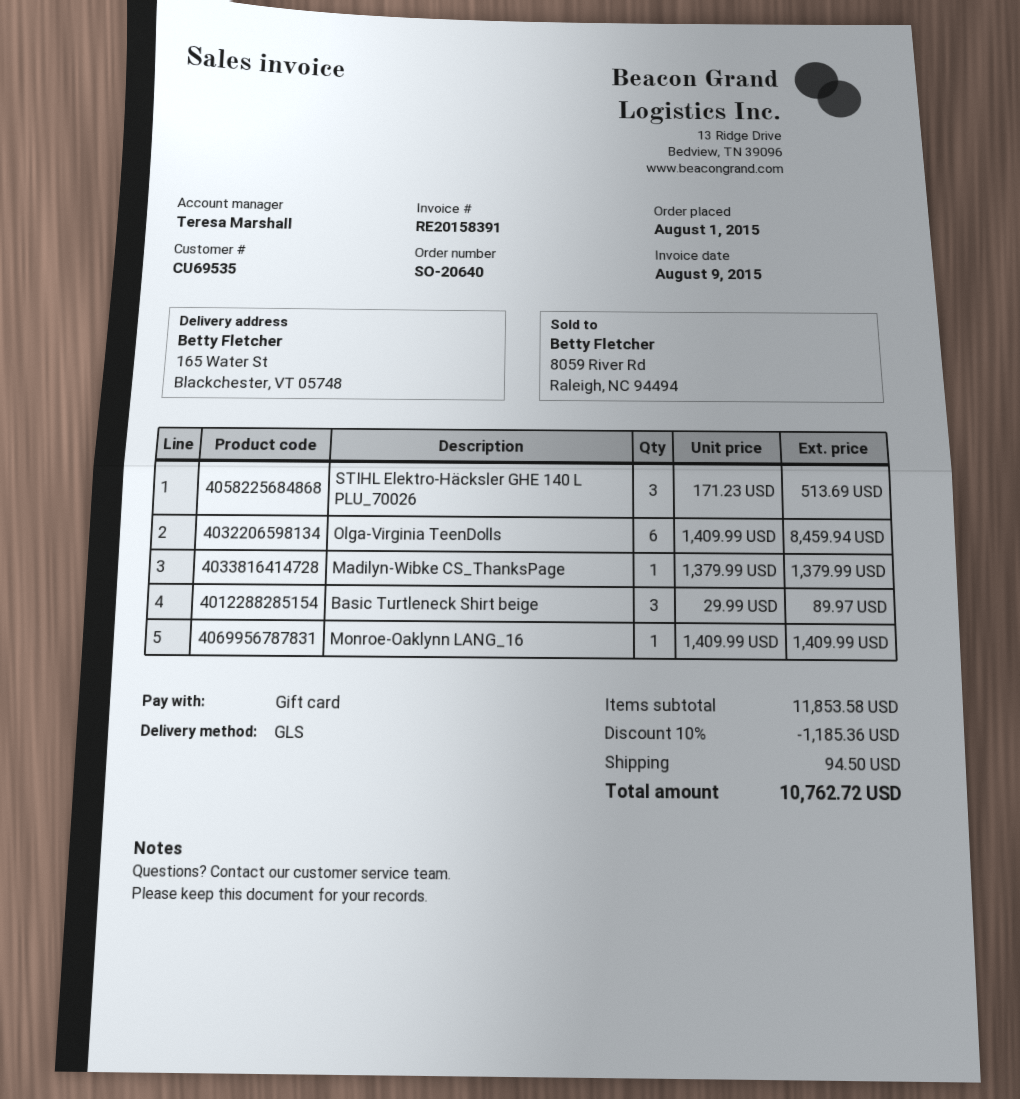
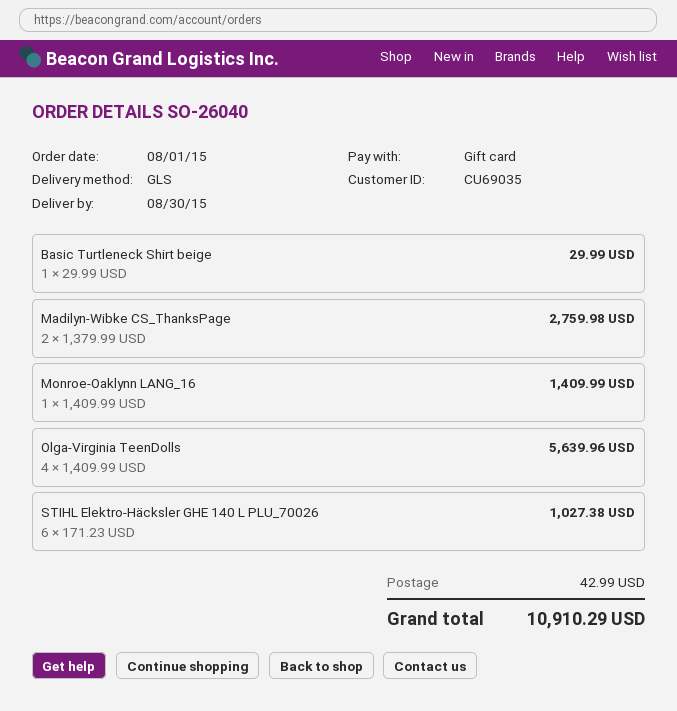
order number: SO-20640 -> SO-26040
customer number: CU69535 -> CU69035
STIHL Elektro-Häcksler GHE 140 L PLU_70026: 3 x 171.23 = 513.69 -> 6 x 171.23 = 1027.38
Olga-Virginia TeenDolls: 6 x 1409.99 = 8459.94 -> 4 x 1409.99 = 5639.96
Madilyn-Wibke CS_ThanksPage: 1 x 1379.99 = 1379.99 -> 2 x 1379.99 = 2759.98
Basic Turtleneck Shirt beige: 3 x 29.99 = 89.97 -> 1 x 29.99 = 29.99
discount: 10% = 1185.36 -> none
shipping: 94.50 -> 42.99
total: 10762.72 -> 10910.29

